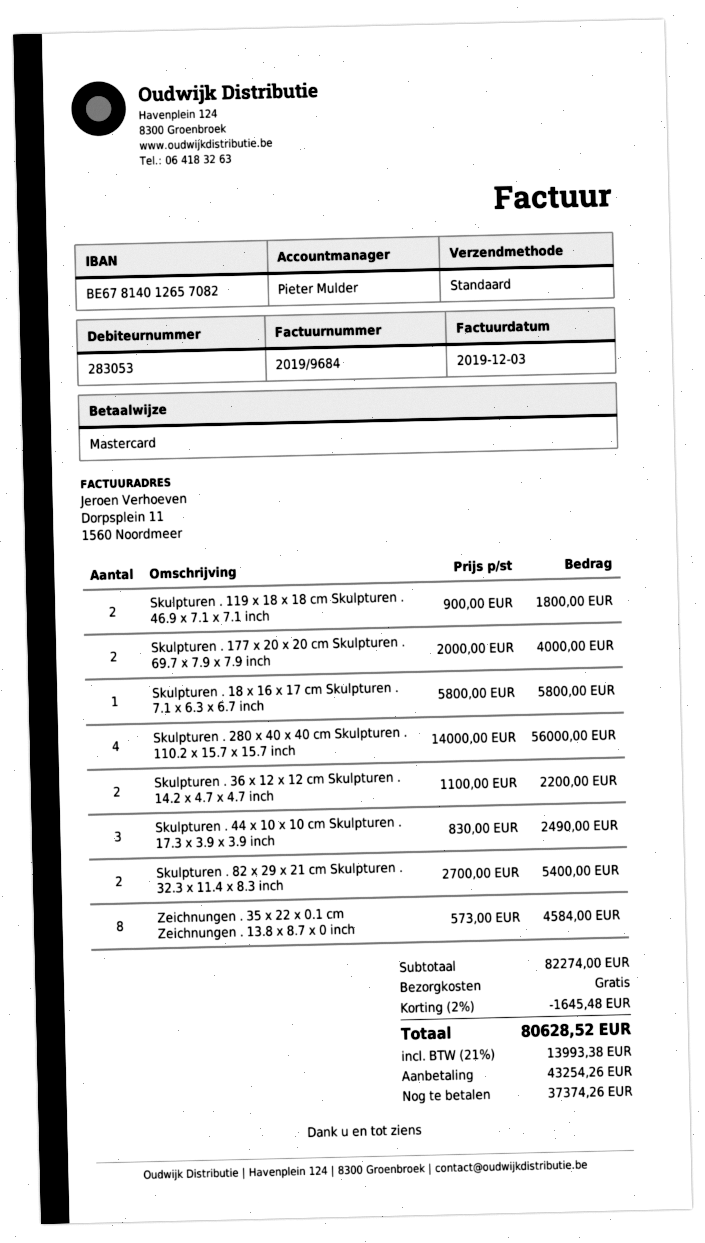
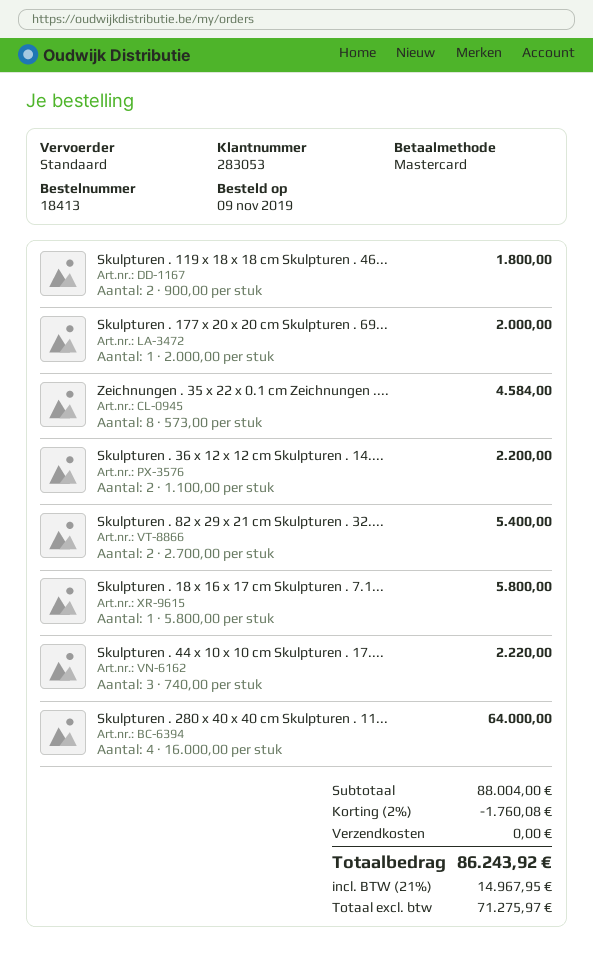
Skulpturen . 177 x 20 x 20 cm Skulpturen . 69.7 x 7.9 x 7.9 inch: 2 x 2000.00 = 4000.00 -> 1 x 2000.00 = 2000.00
Skulpturen . 280 x 40 x 40 cm Skulpturen . 110.2 x 15.7 x 15.7 inch: 4 x 14000.00 = 56000.00 -> 4 x 16000.00 = 64000.00
Skulpturen . 44 x 10 x 10 cm Skulpturen . 17.3 x 3.9 x 3.9 inch: 3 x 830.00 = 2490.00 -> 3 x 740.00 = 2220.00
subtotal: 82274.00 -> 88004.00
discount: 2% = 1645.48 -> 2% = 1760.08
tax: 21% = 13993.38 -> 21% = 14967.95
total: 80628.52 -> 86243.92

